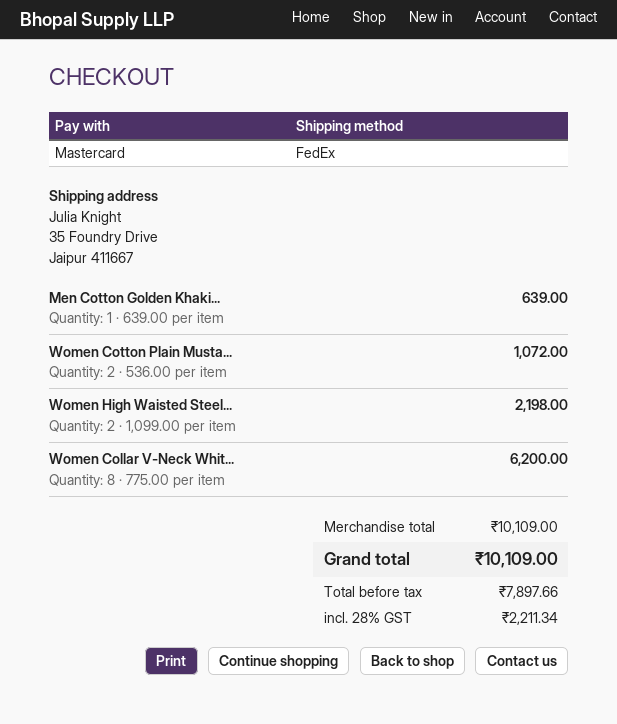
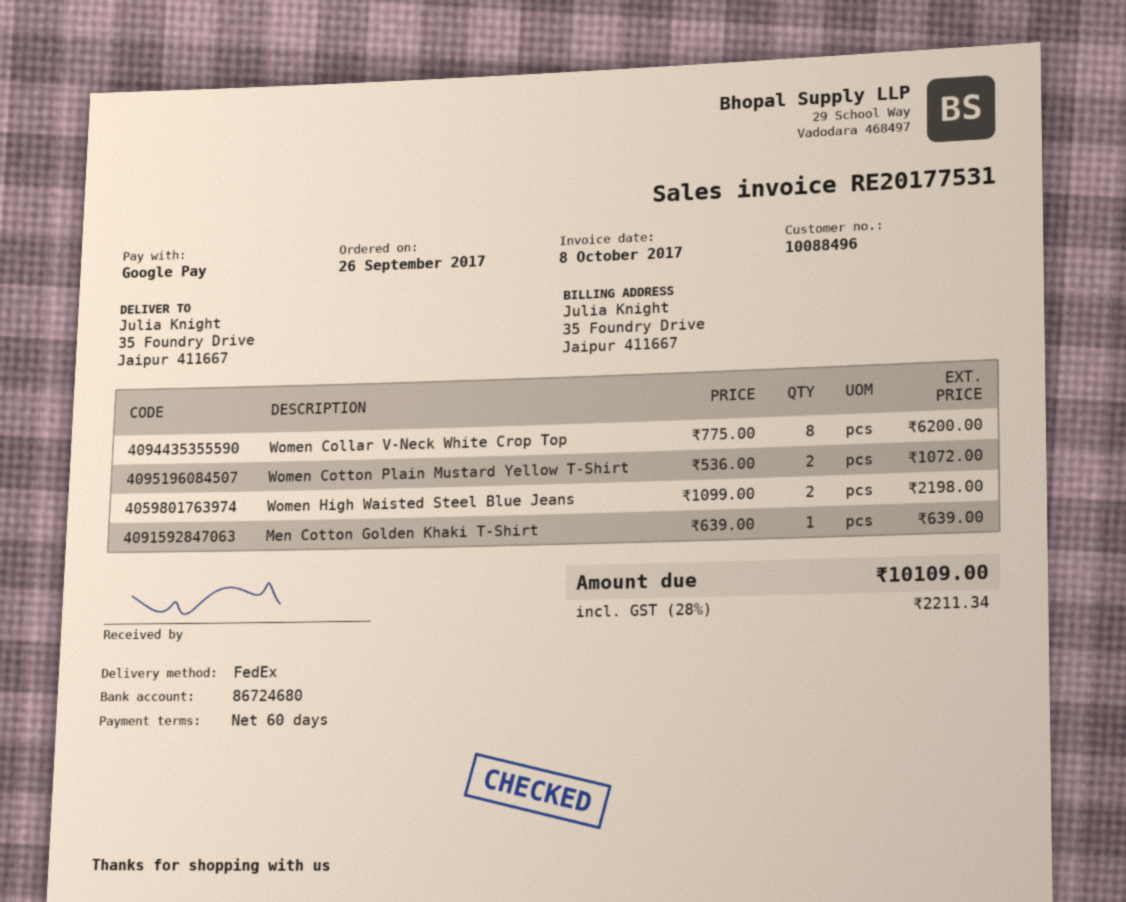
payment method: Mastercard -> Google Pay

